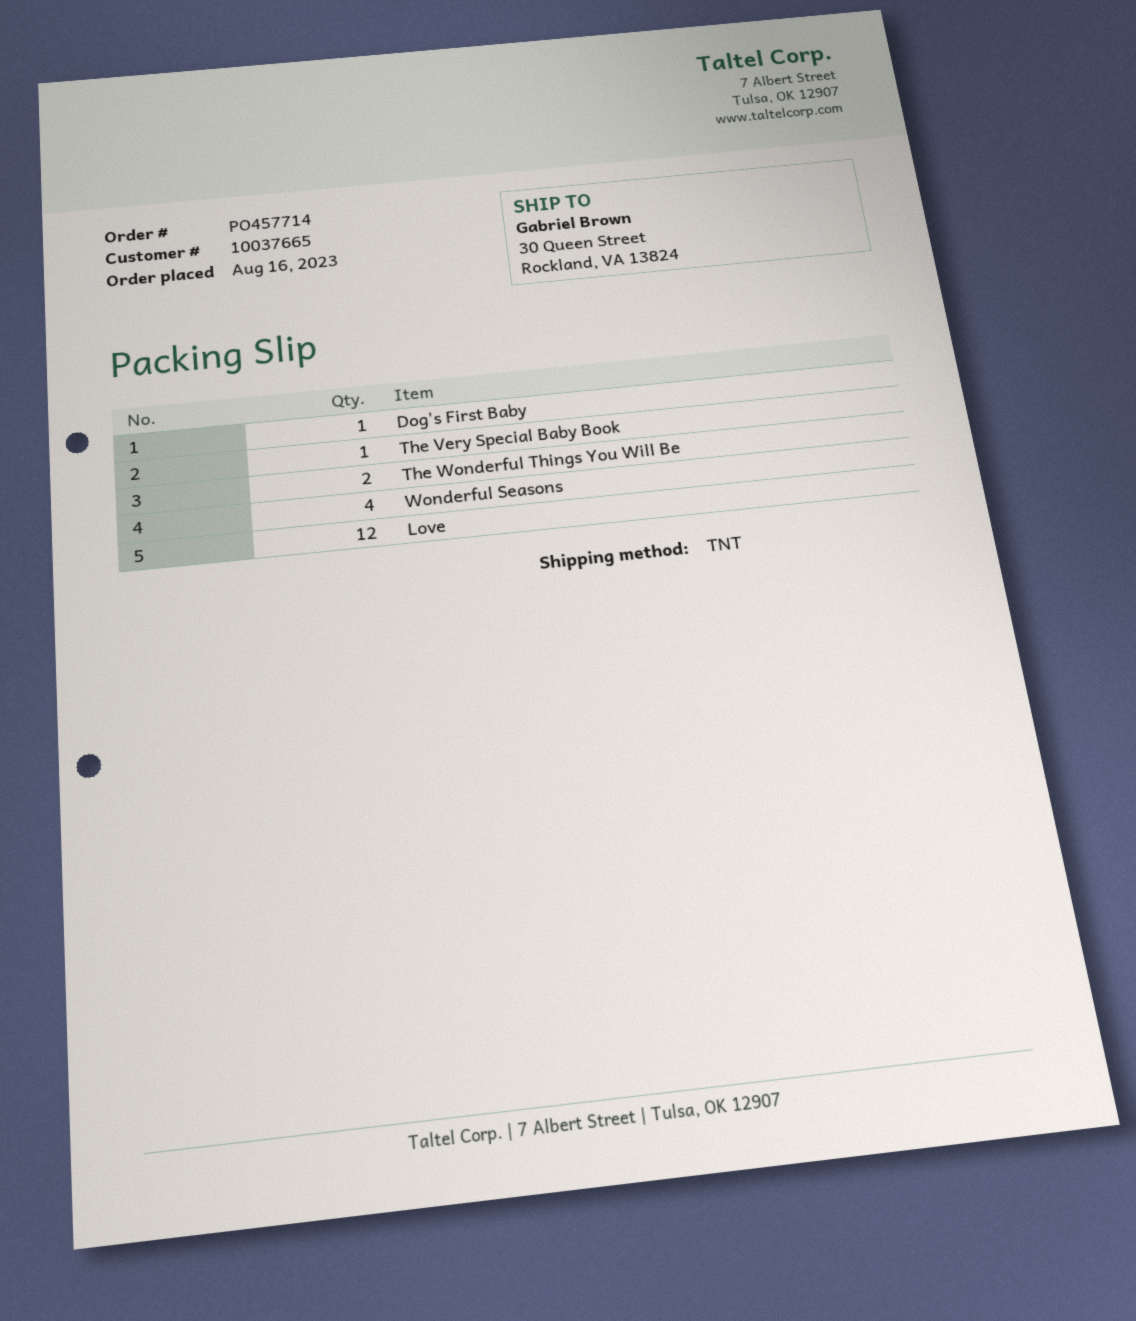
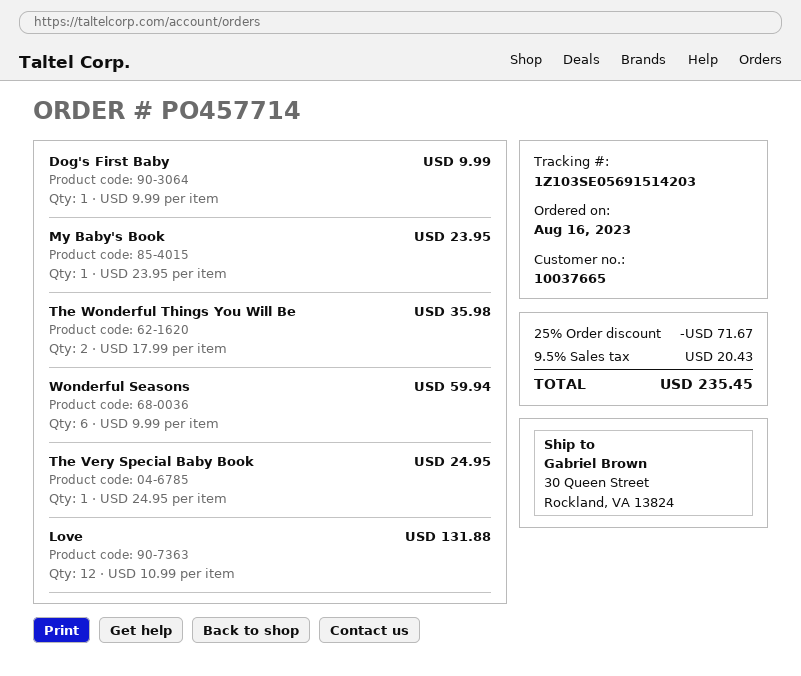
Wonderful Seasons: 4 -> 6
My Baby's Book: none -> 1

